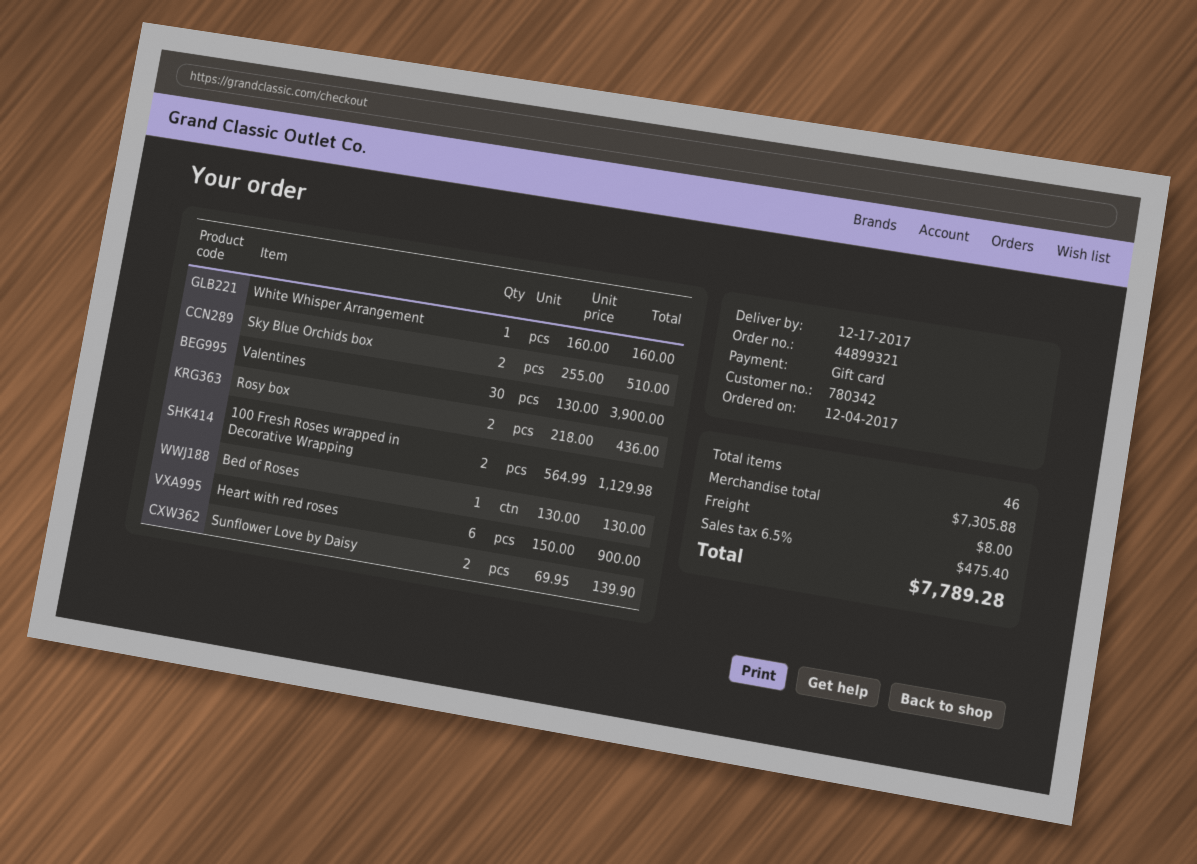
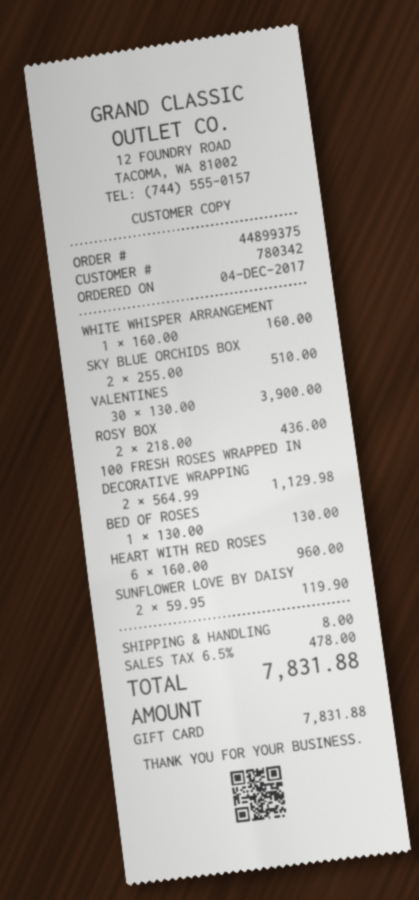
order number: 44899321 -> 44899375
Heart with red roses: 6 x 150.00 = 900.00 -> 6 x 160.00 = 960.00
Sunflower Love by Daisy: 2 x 69.95 = 139.90 -> 2 x 59.95 = 119.90
tax: 6.5% = 475.40 -> 6.5% = 478.00
total: 7789.28 -> 7831.88

